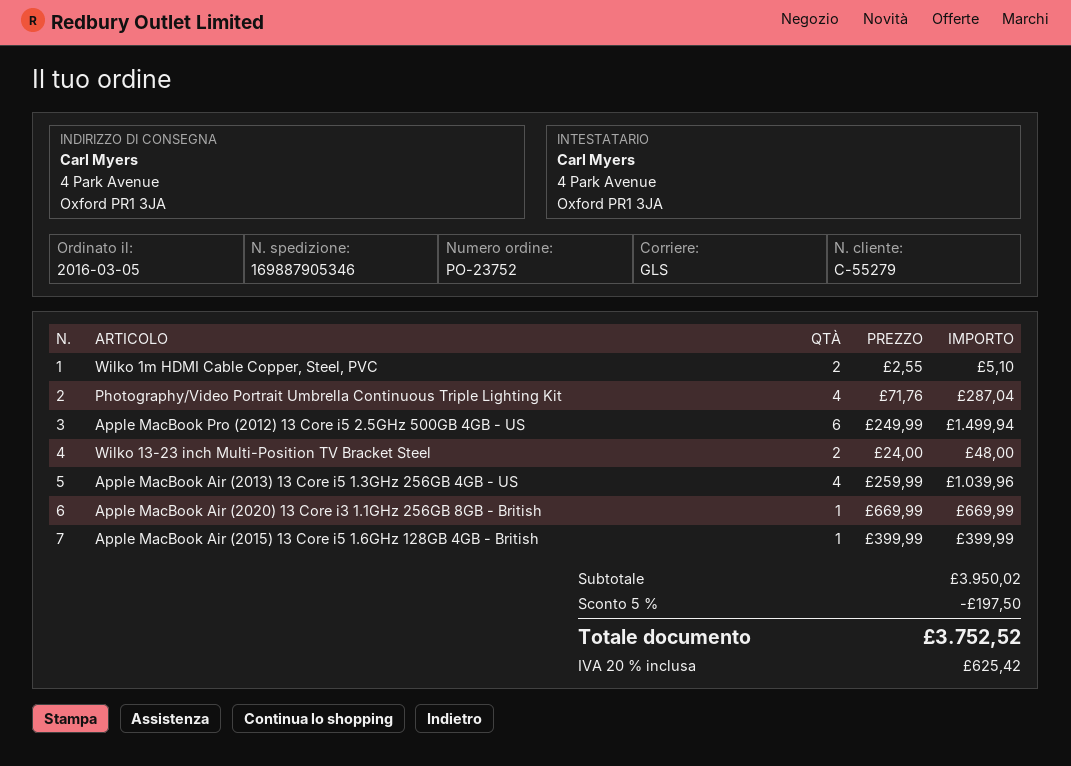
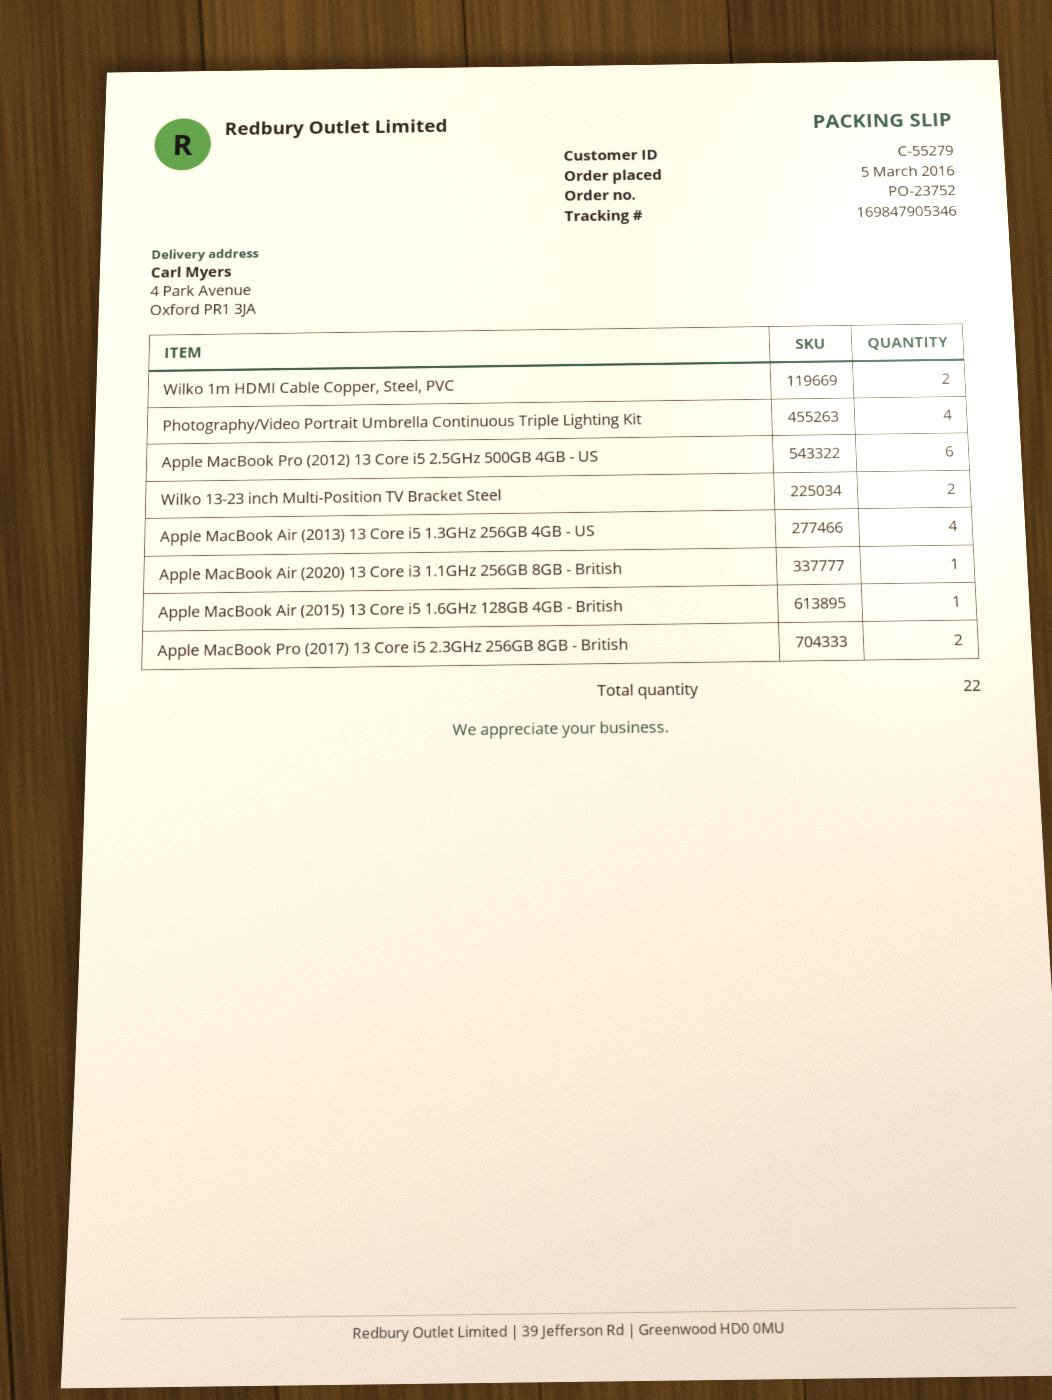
tracking number: 169887905346 -> 169847905346
Apple MacBook Pro (2017) 13 Core i5 2.3GHz 256GB 8GB - British: none -> 2

